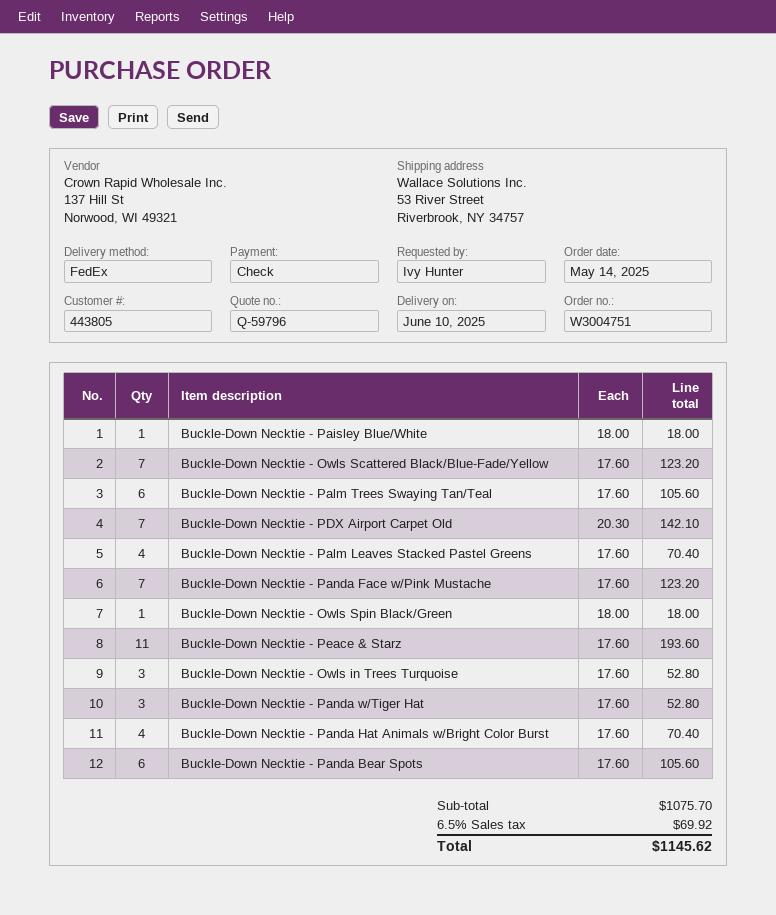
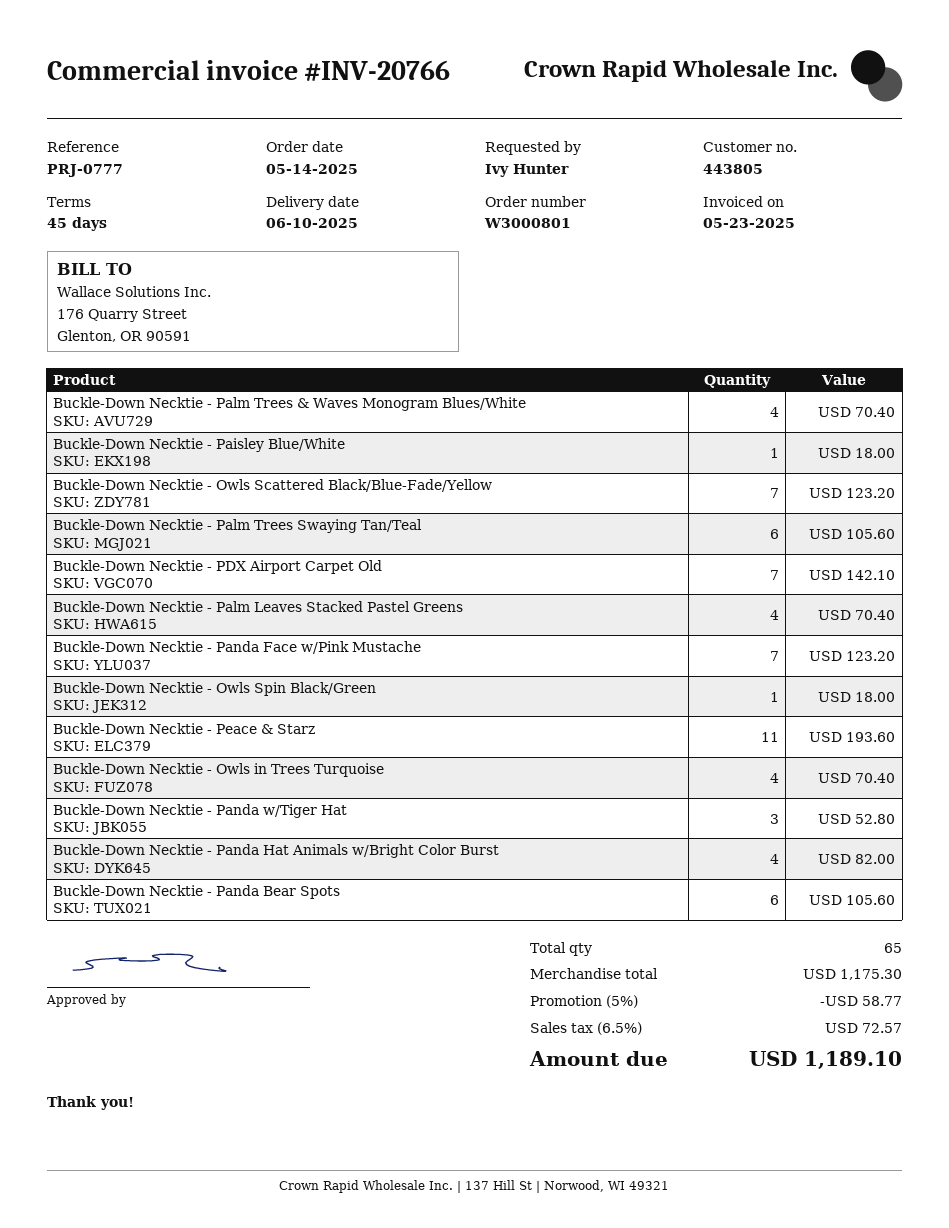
order number: W3004751 -> W3000801
Buckle-Down Necktie - Owls in Trees Turquoise: 3 for 52.80 -> 4 for 70.40
Buckle-Down Necktie - Panda Hat Animals w/Bright Color Burst: 4 for 70.40 -> 4 for 82.00
Buckle-Down Necktie - Palm Trees & Waves Monogram Blues/White: none -> 4 for 70.40
subtotal: 1075.70 -> 1175.30
discount: none -> 5% = 58.77
tax: 6.5% = 69.92 -> 6.5% = 72.57
total: 1145.62 -> 1189.10

